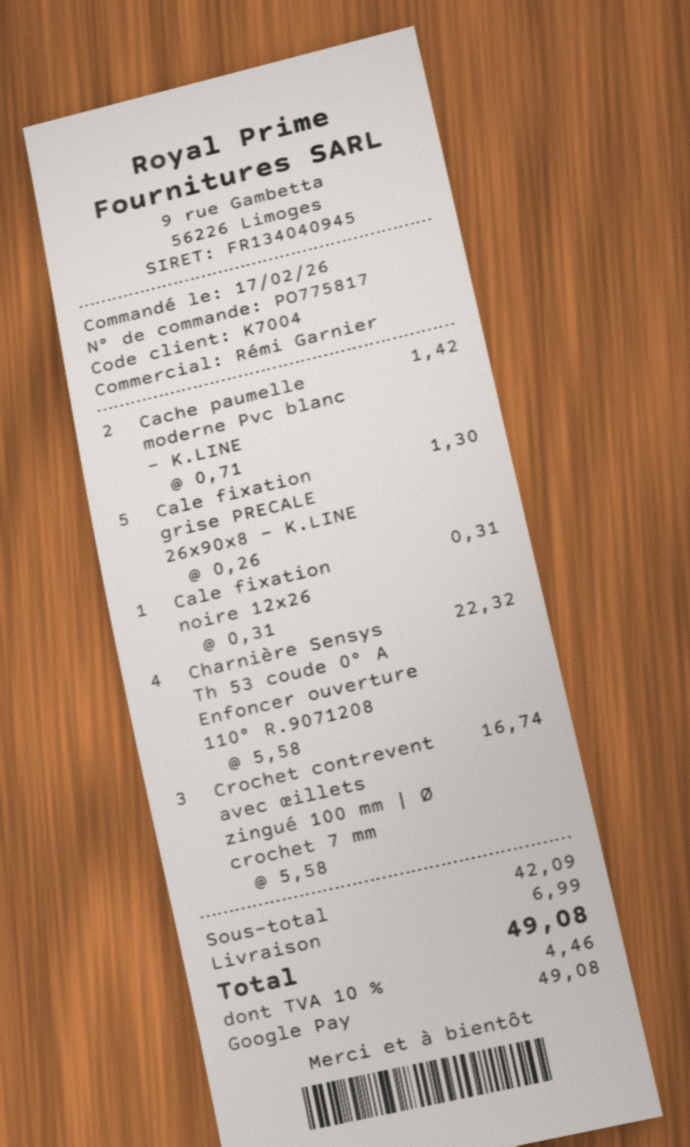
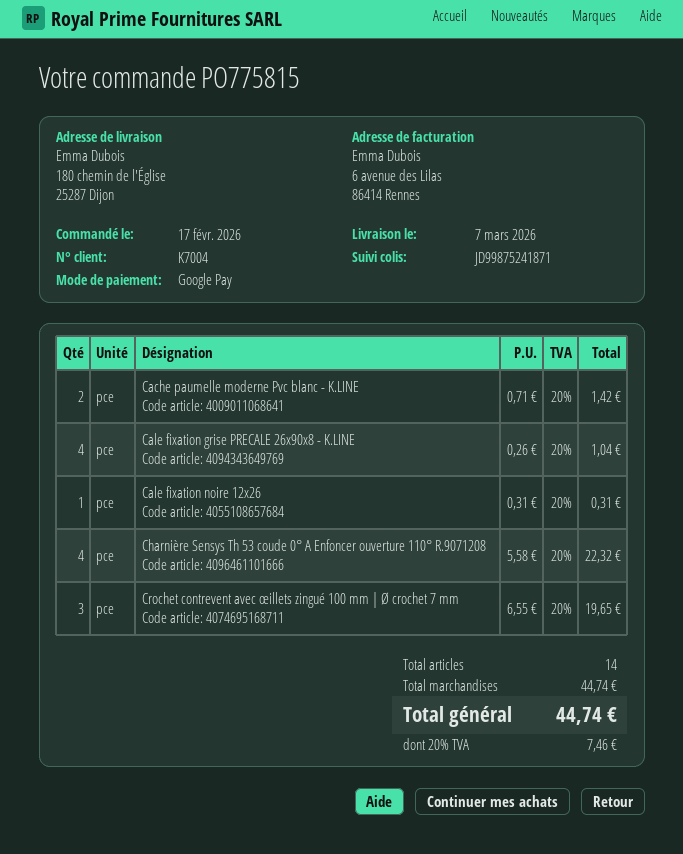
order number: PO775817 -> PO775815
Cale fixation grise PRECALE 26x90x8 - K.LINE: 5 x 0.26 = 1.30 -> 4 x 0.26 = 1.04
Crochet contrevent avec œillets zingué 100 mm | Ø crochet 7 mm: 3 x 5.58 = 16.74 -> 3 x 6.55 = 19.65
subtotal: 42.09 -> 44.74
shipping: 6.99 -> none
tax: 10% = 4.46 -> 20% = 7.46
total: 49.08 -> 44.74

